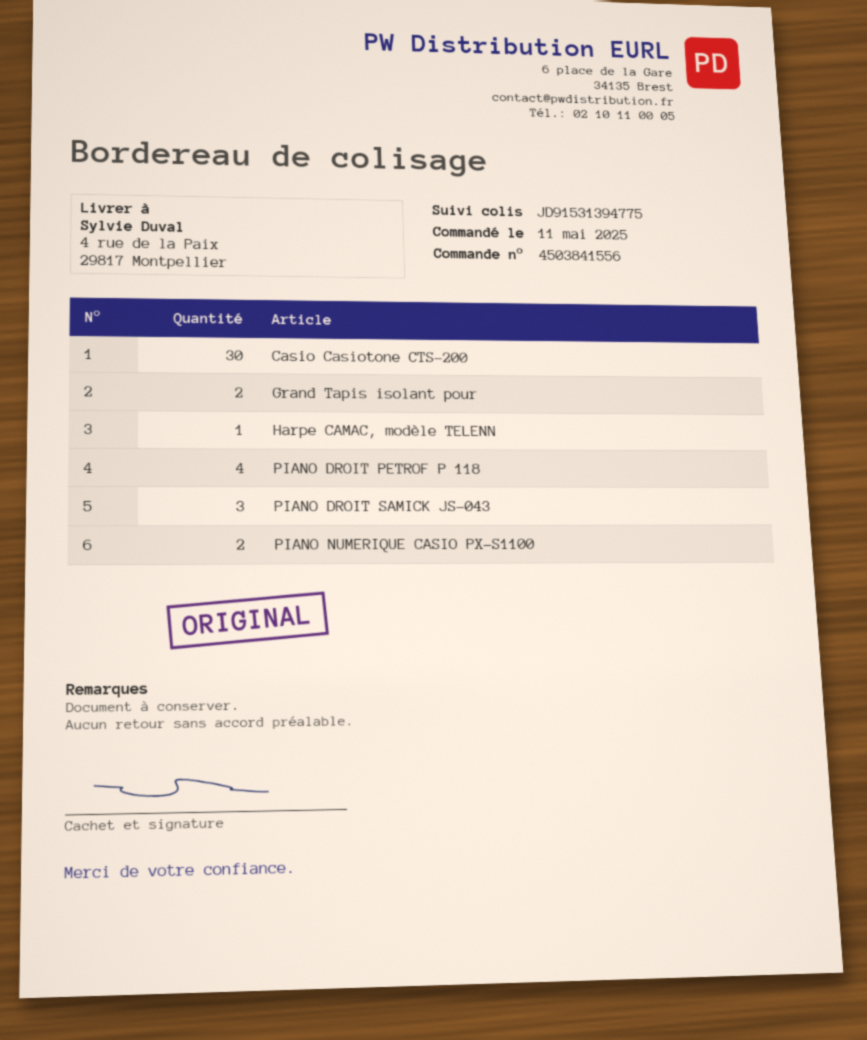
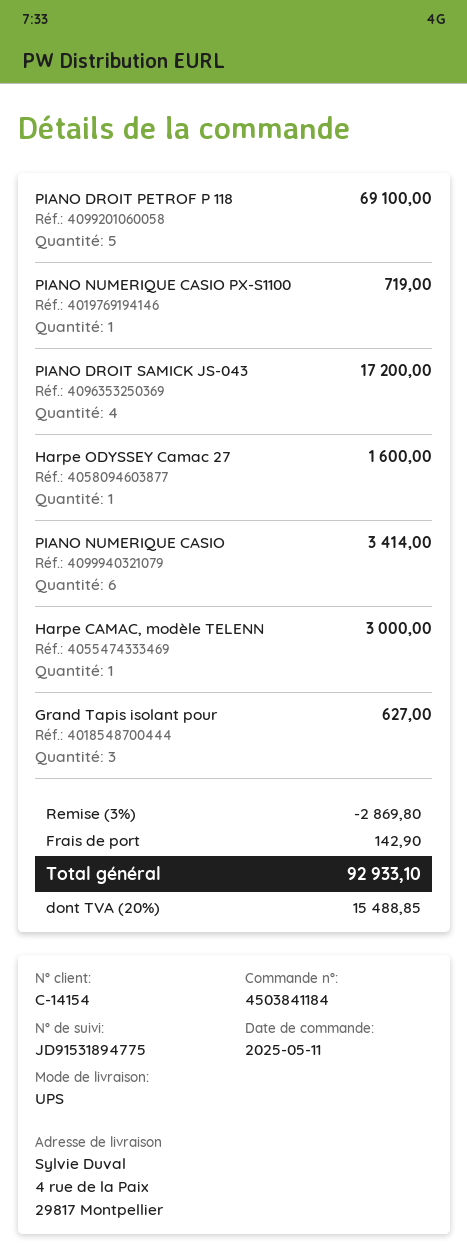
order number: 4503841556 -> 4503841184
tracking number: JD91531394775 -> JD91531894775
Casio Casiotone CTS-200: 30 -> none
Grand Tapis isolant pour: 2 -> 3
PIANO DROIT PETROF P 118: 4 -> 5
PIANO DROIT SAMICK JS-043: 3 -> 4
PIANO NUMERIQUE CASIO PX-S1100: 2 -> 1
Harpe ODYSSEY Camac 27: none -> 1
PIANO NUMERIQUE CASIO: none -> 6

